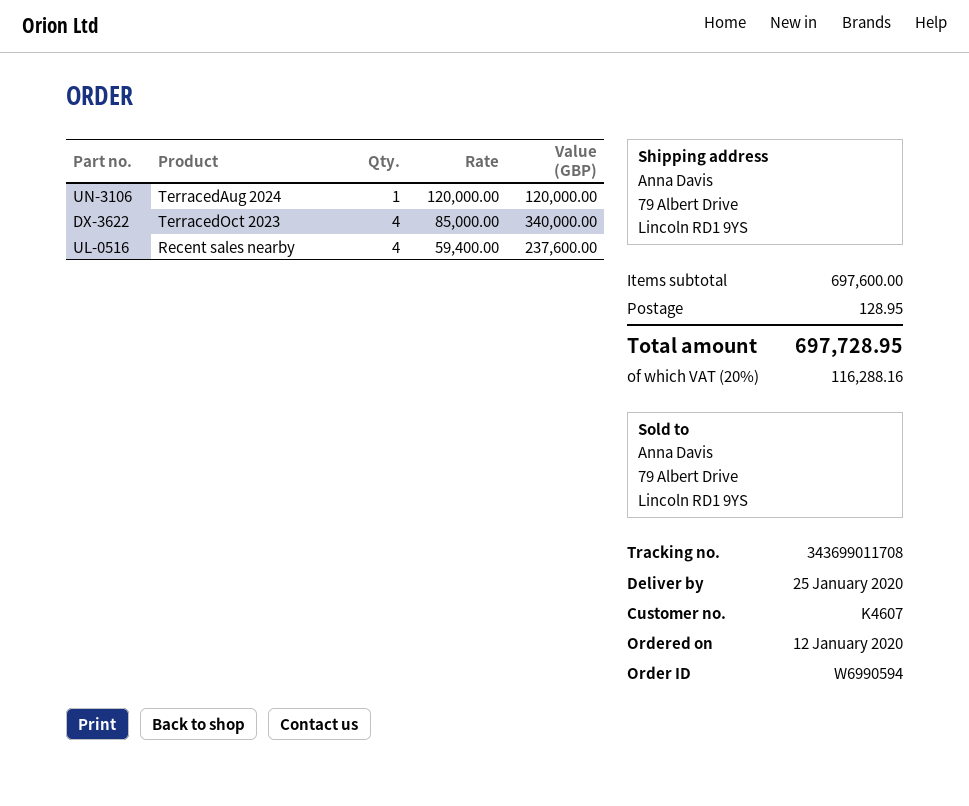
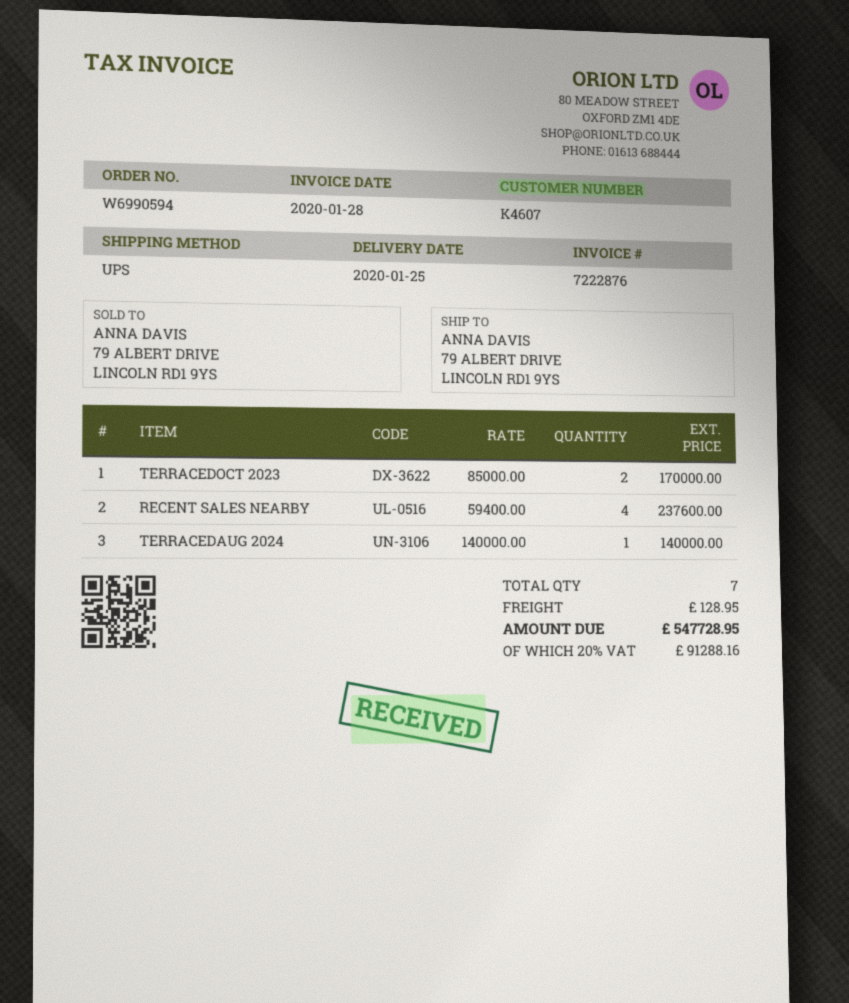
TerracedAug 2024: 1 x 120000.00 = 120000.00 -> 1 x 140000.00 = 140000.00
TerracedOct 2023: 4 x 85000.00 = 340000.00 -> 2 x 85000.00 = 170000.00
tax: 20% = 116288.16 -> 20% = 91288.16
total: 697728.95 -> 547728.95

